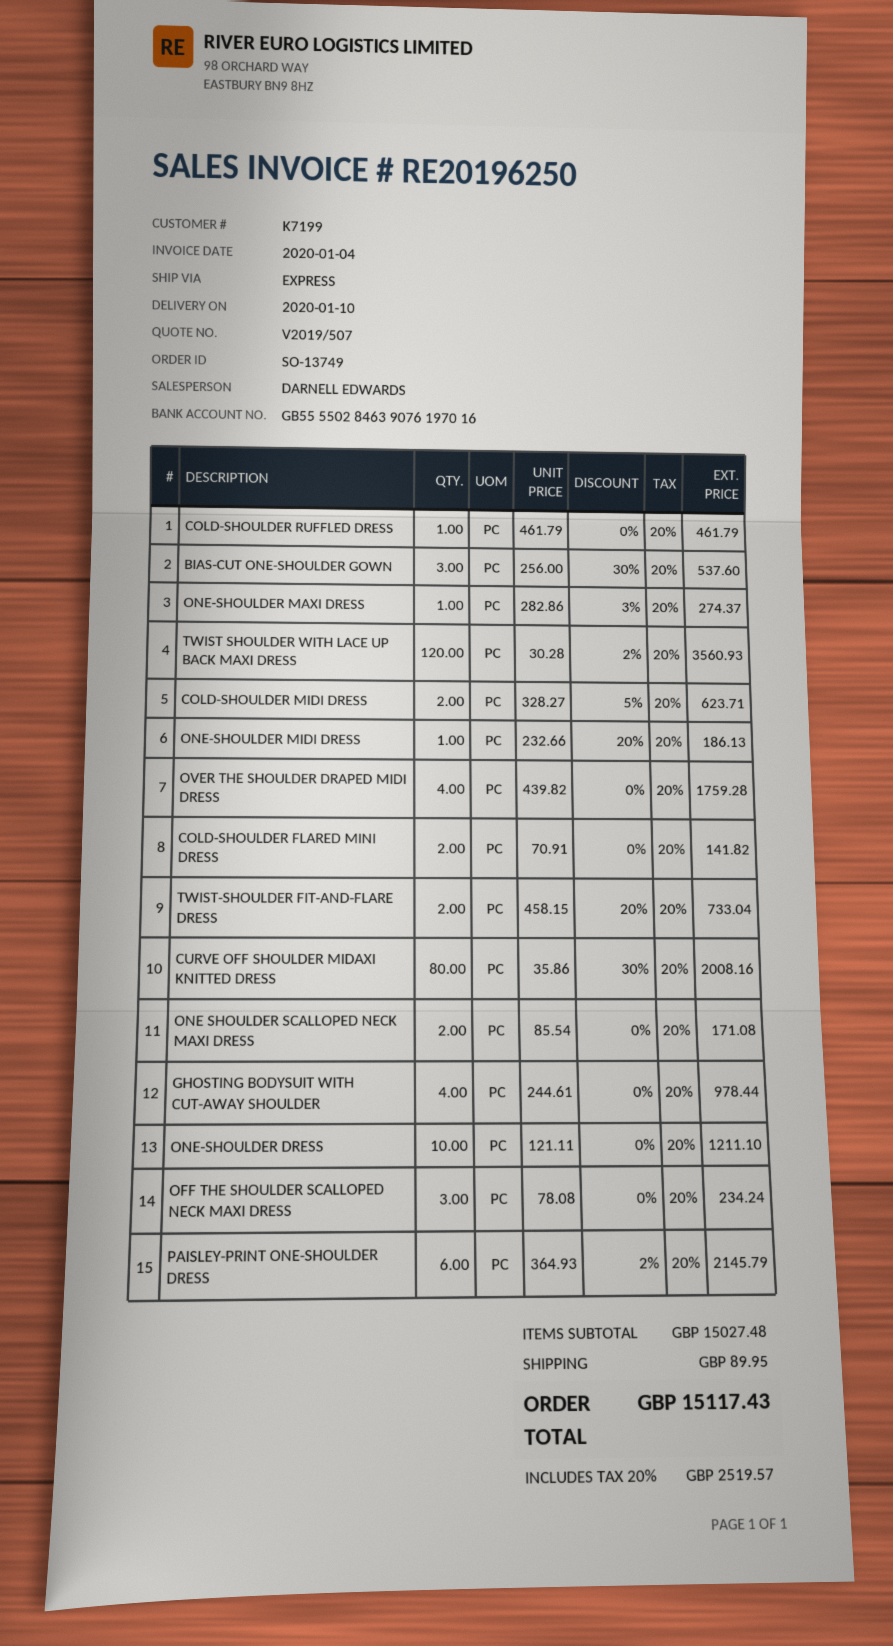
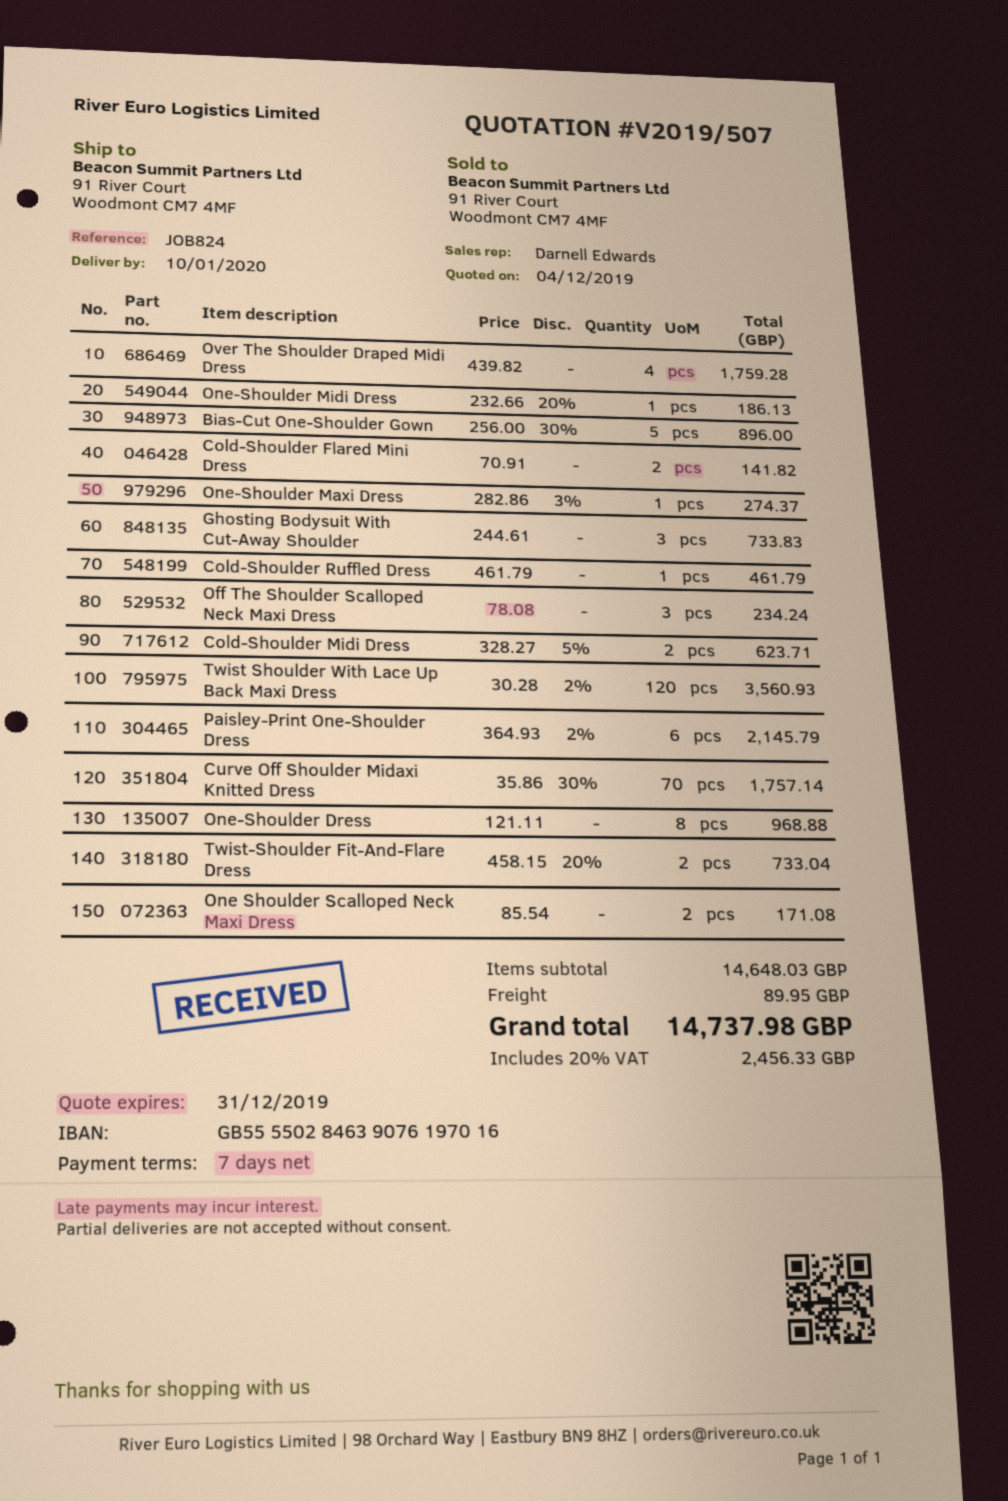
BIAS-CUT ONE-SHOULDER GOWN: 3 x 256.00 - 30% = 537.60 -> 5 x 256.00 - 30% = 896.00
CURVE OFF SHOULDER MIDAXI KNITTED DRESS: 80 x 35.86 - 30% = 2008.16 -> 70 x 35.86 - 30% = 1757.14
GHOSTING BODYSUIT WITH CUT-AWAY SHOULDER: 4 x 244.61 = 978.44 -> 3 x 244.61 = 733.83
ONE-SHOULDER DRESS: 10 x 121.11 = 1211.10 -> 8 x 121.11 = 968.88
subtotal: 15027.48 -> 14648.03
tax: 20% = 2519.57 -> 20% = 2456.33
total: 15117.43 -> 14737.98

